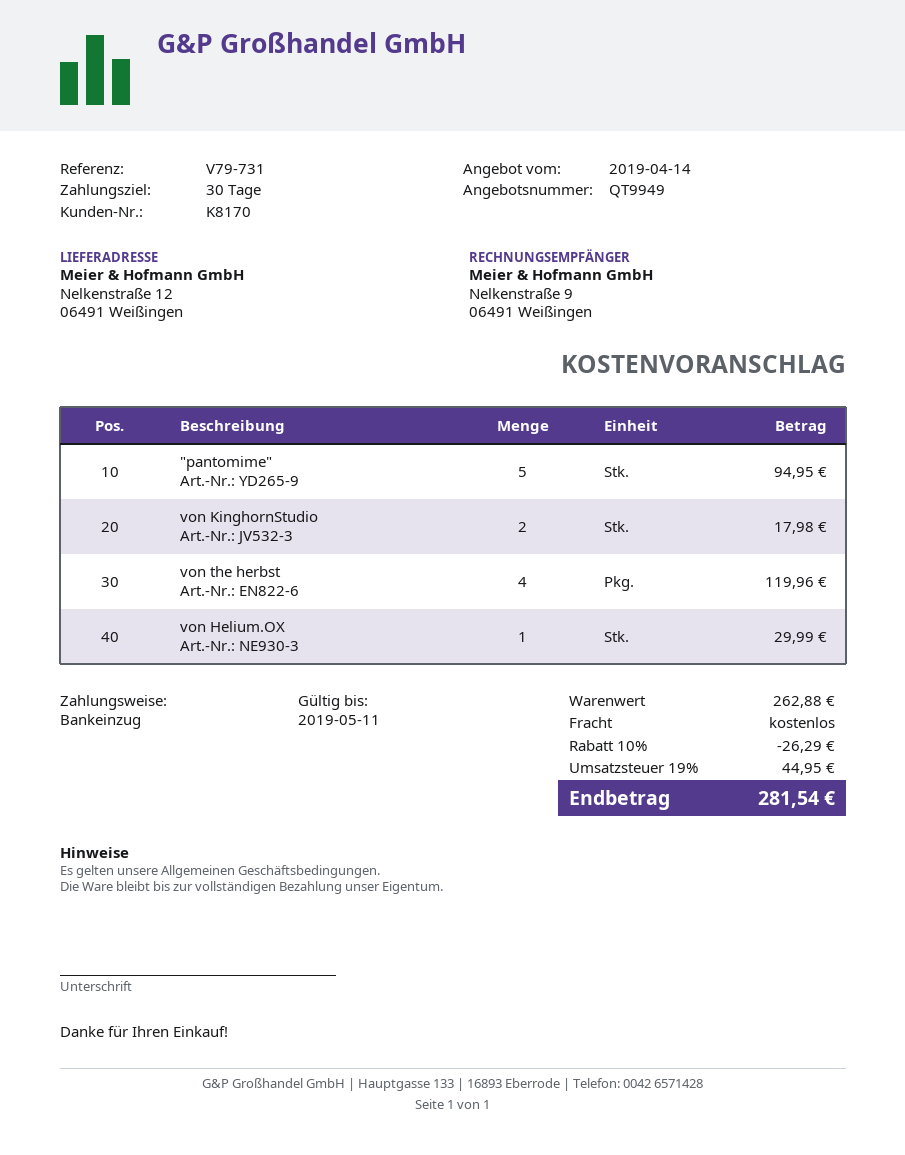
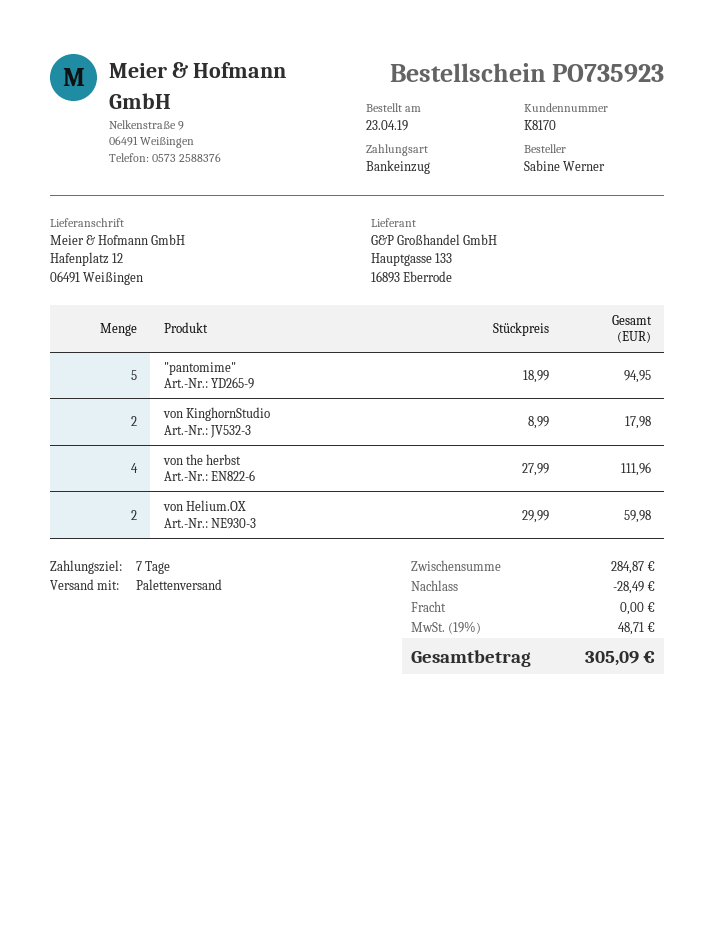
payment terms: 30 days -> 7 days
ship to: Nelkenstraße 12, 06491 Weißingen -> Hafenplatz 12, 06491 Weißingen
von the herbst: 4 for 119.96 -> 4 for 111.96
von Helium.OX: 1 for 29.99 -> 2 for 59.98
subtotal: 262.88 -> 284.87
discount: 26.29 -> 28.49
tax: 19% = 44.95 -> 19% = 48.71
total: 281.54 -> 305.09

